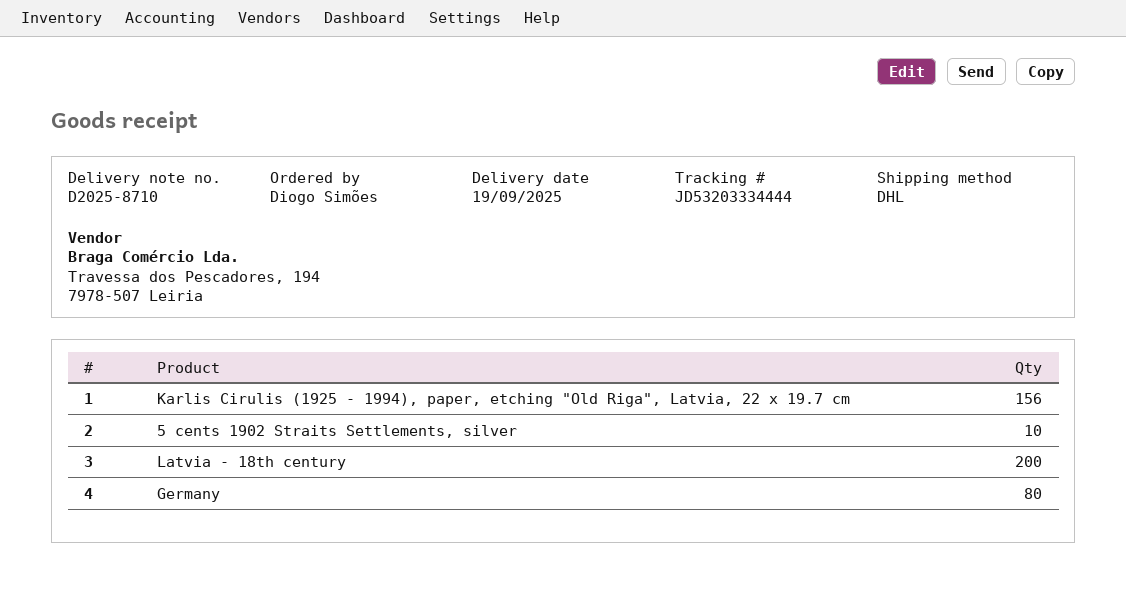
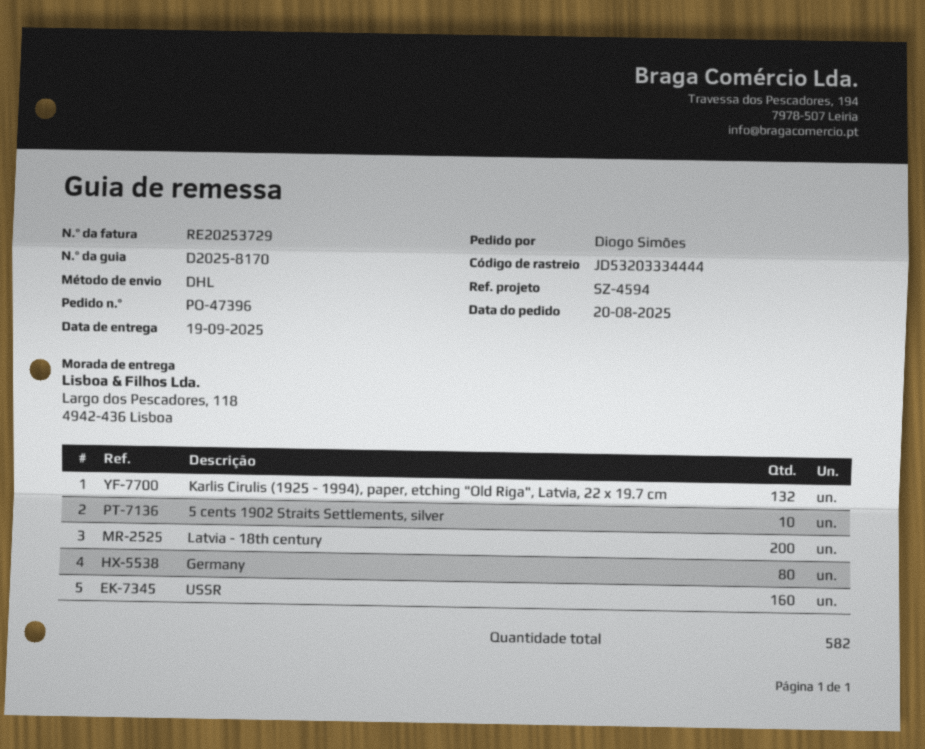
delivery note number: D2025-8710 -> D2025-8170
Karlis Cirulis (1925 - 1994), paper, etching "Old Riga", Latvia, 22 x 19.7 cm: 156 -> 132
USSR: none -> 160

